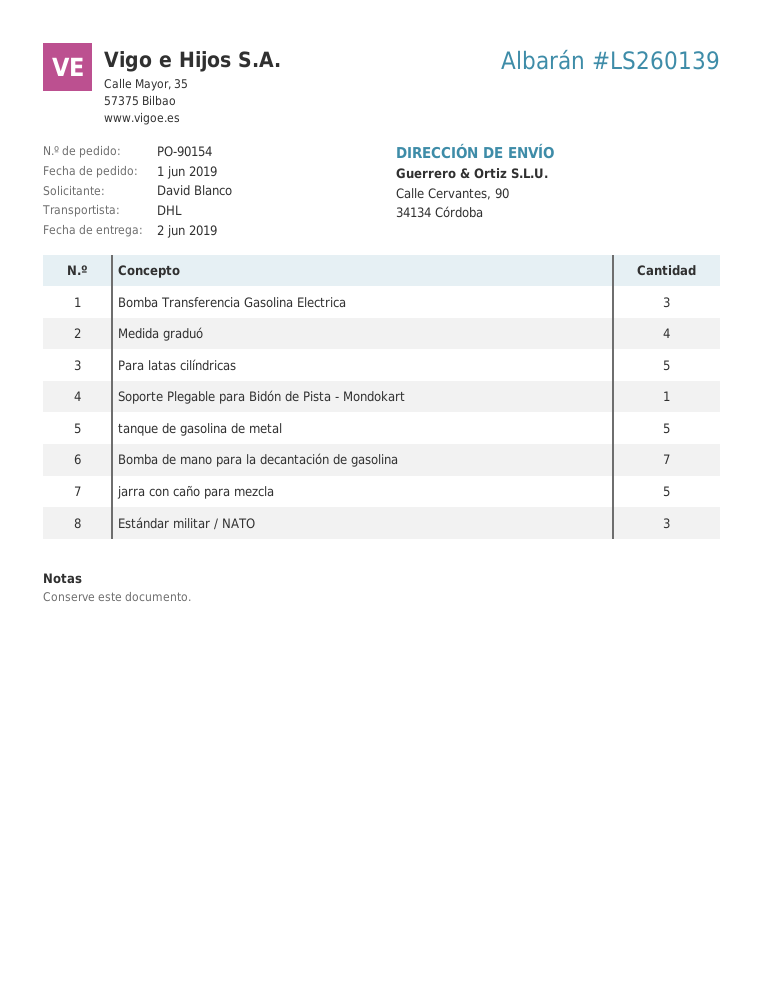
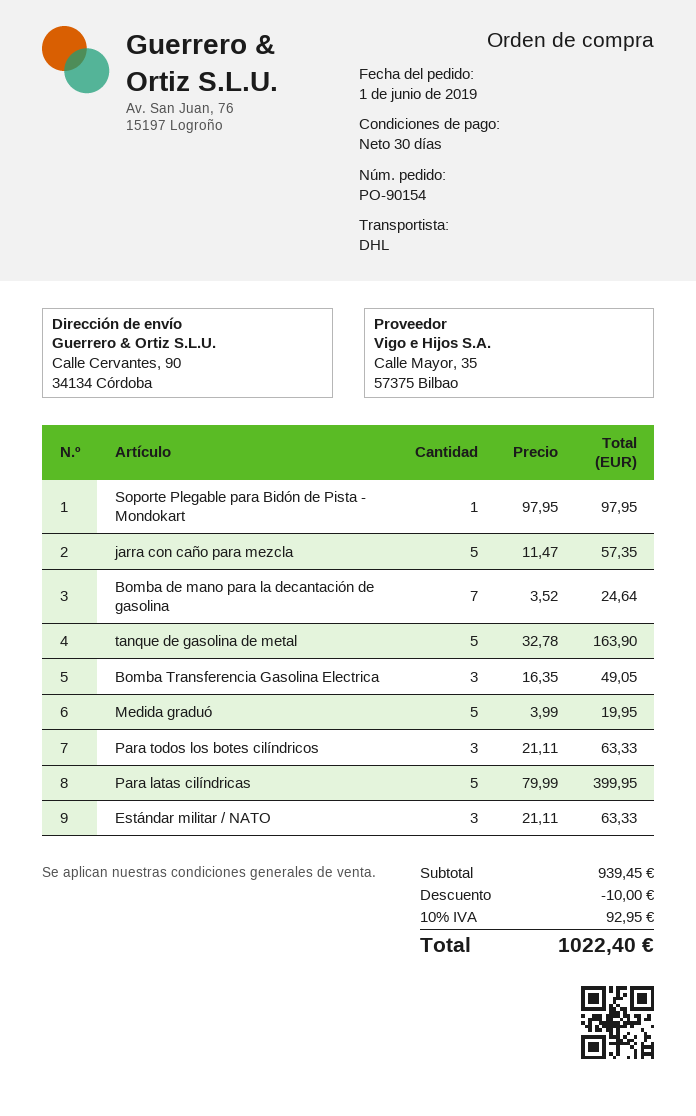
Medida graduó: 4 -> 5
Para todos los botes cilíndricos: none -> 3

